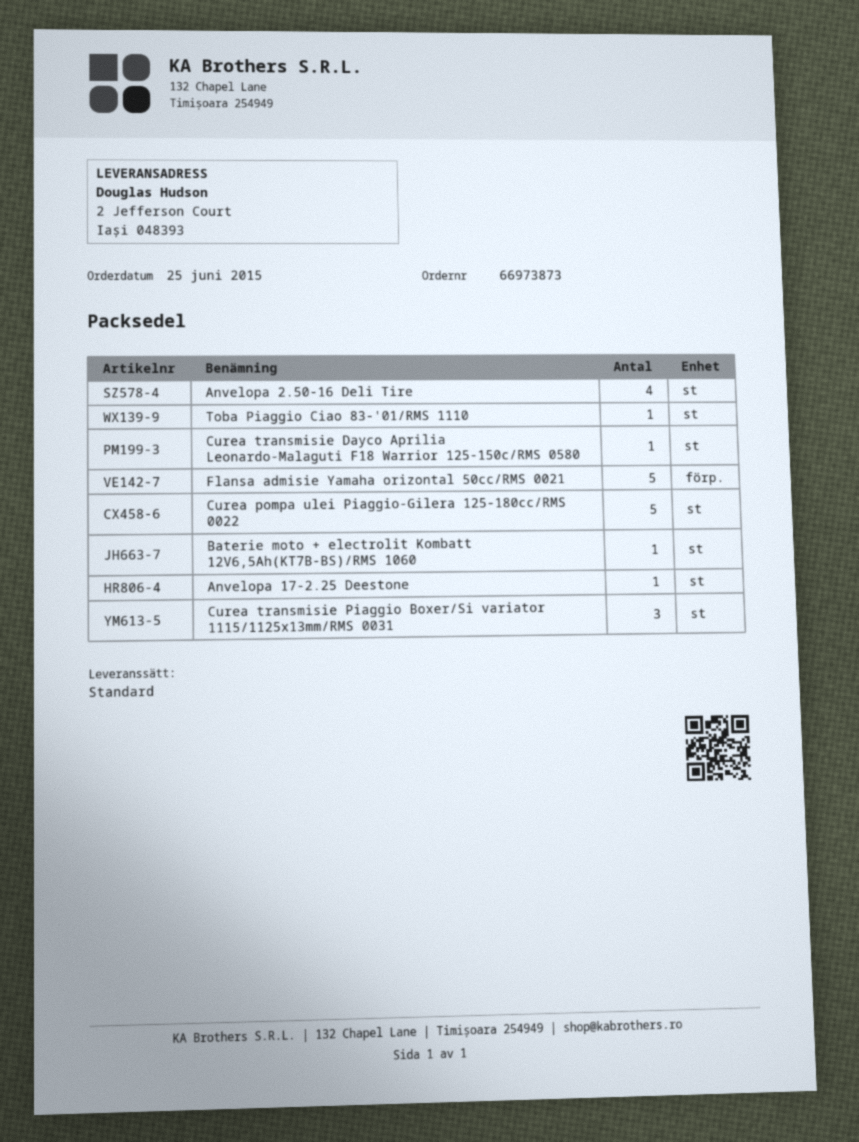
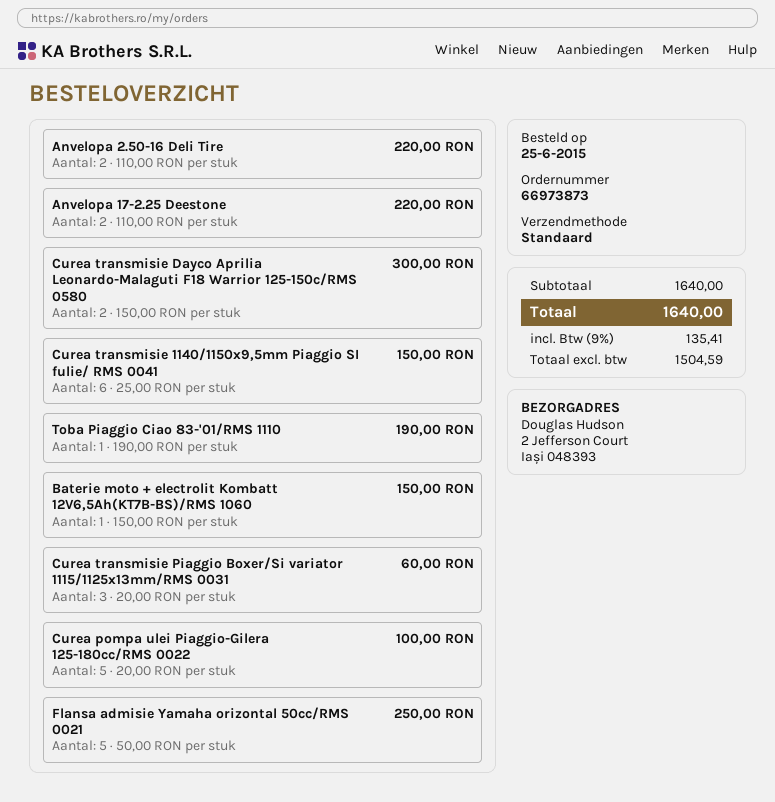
Anvelopa 2.50-16 Deli Tire: 4 -> 2
Curea transmisie Dayco Aprilia Leonardo-Malaguti F18 Warrior 125-150c/RMS 0580: 1 -> 2
Anvelopa 17-2.25 Deestone: 1 -> 2
Curea transmisie 1140/1150x9,5mm Piaggio SI fulie/ RMS 0041: none -> 6

